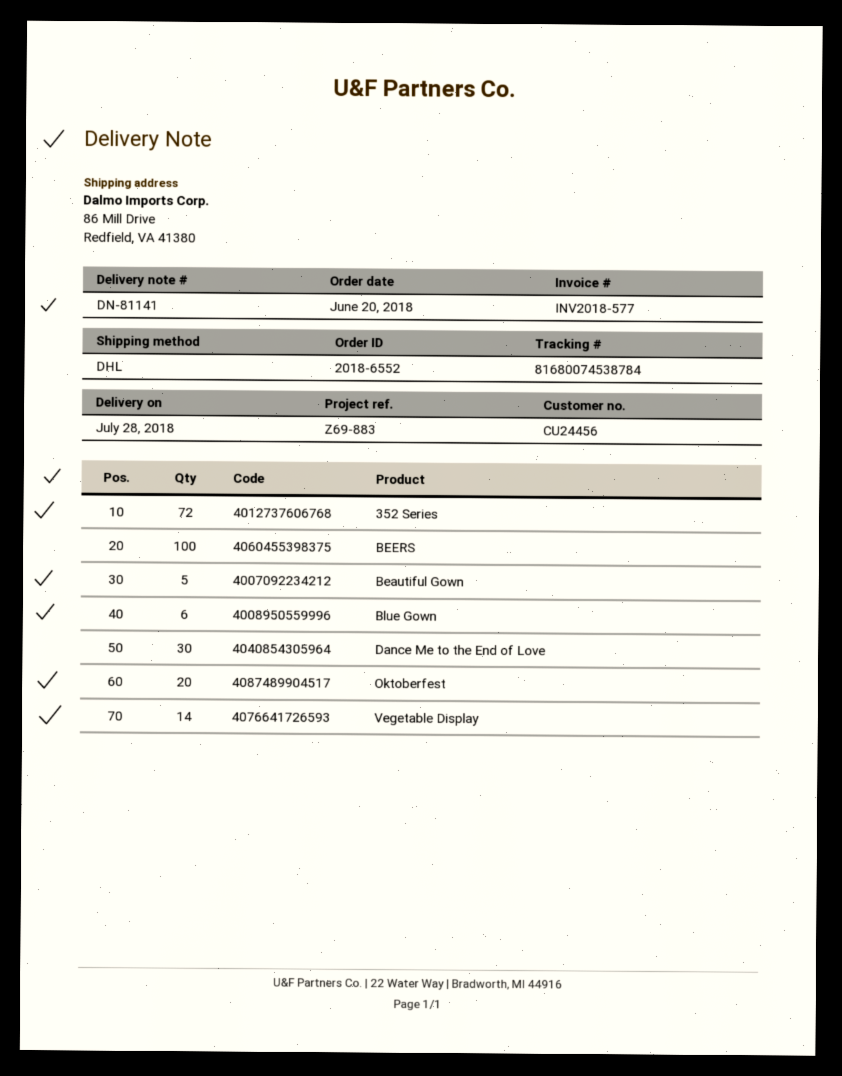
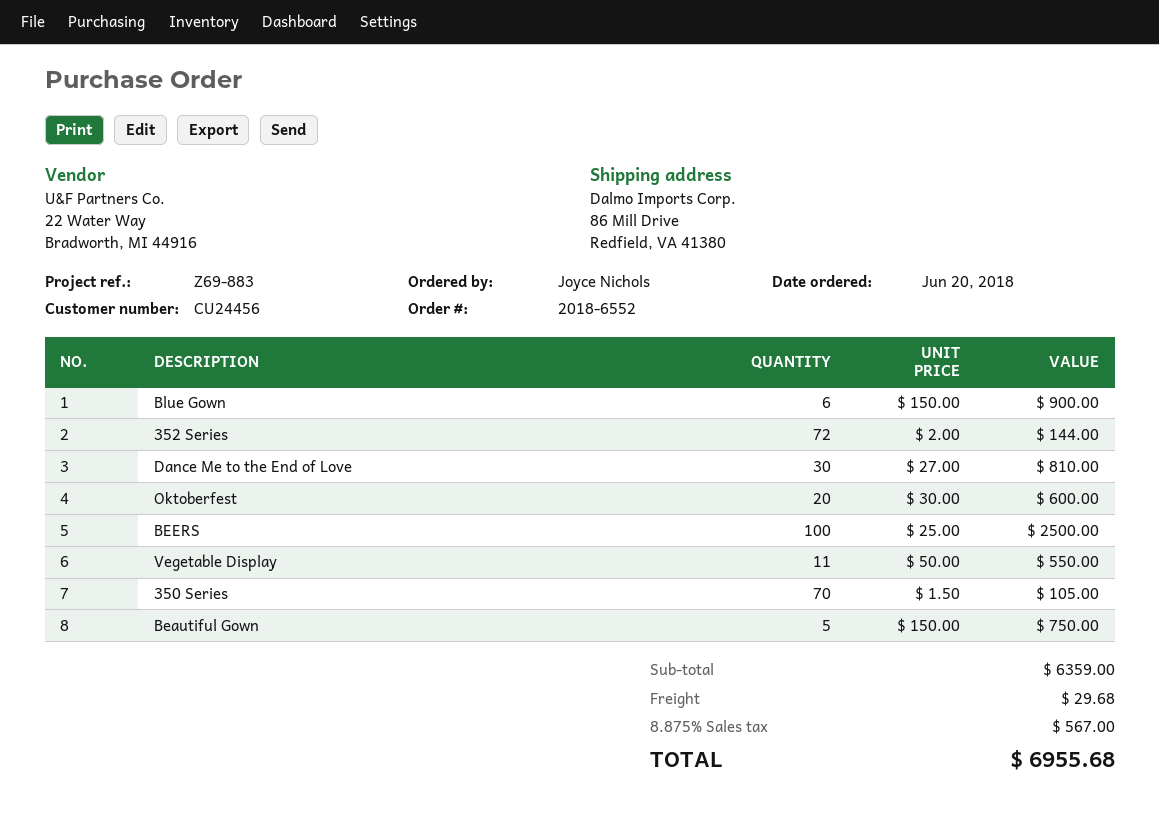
Vegetable Display: 14 -> 11
350 Series: none -> 70

